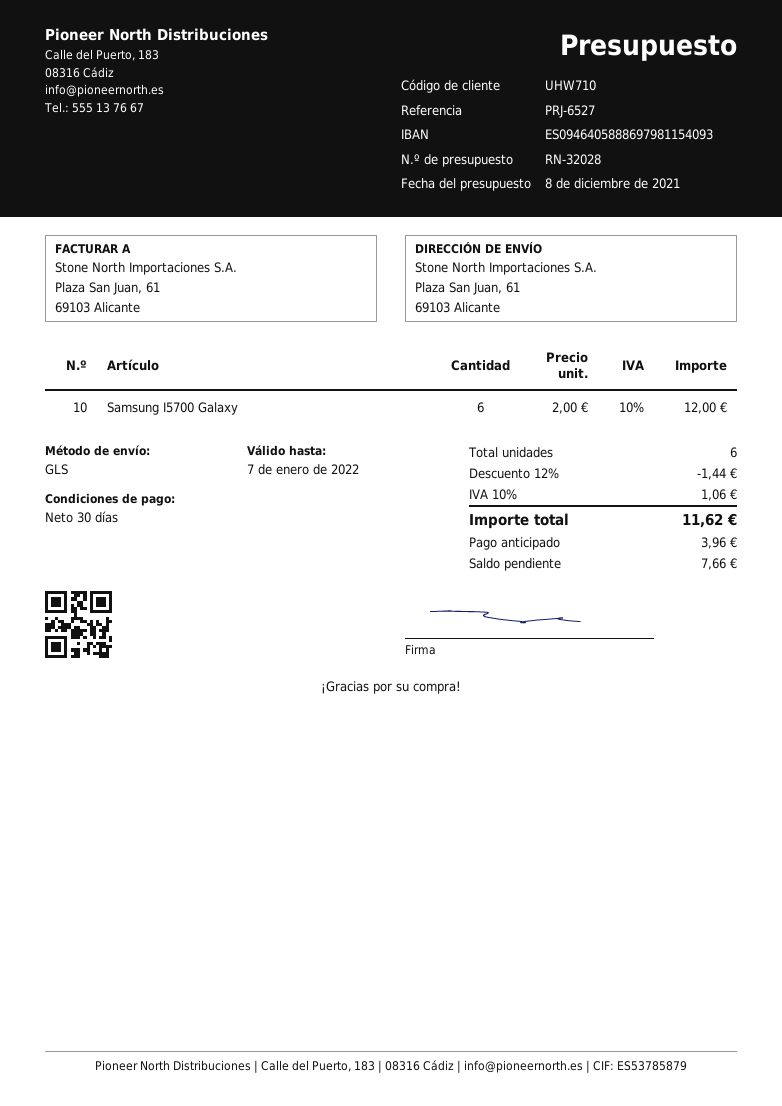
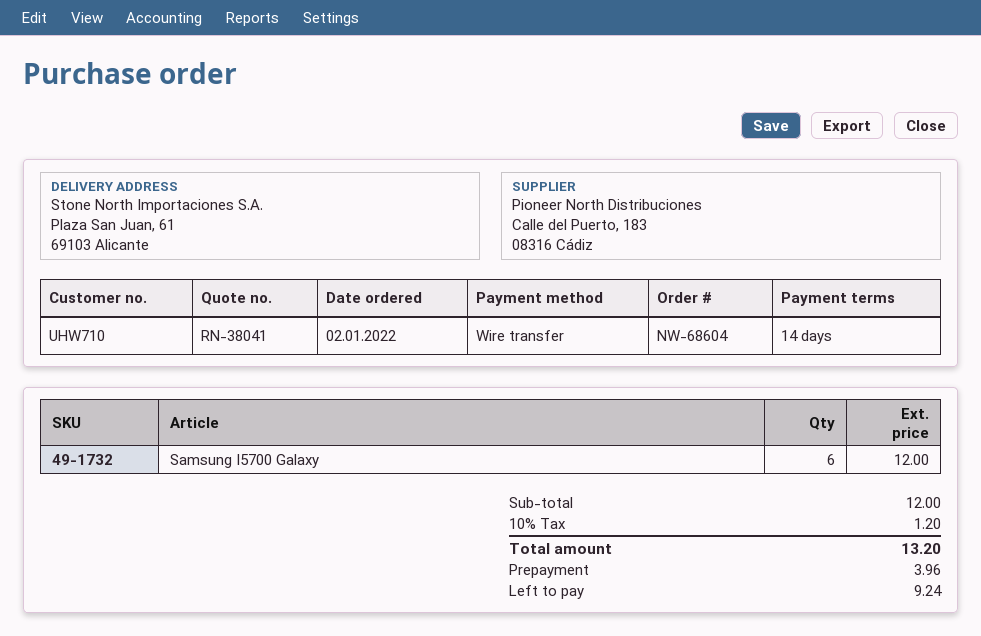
quote number: RN-32028 -> RN-38041
payment terms: 30 days -> 14 days
discount: 12% = 1.44 -> none
tax: 10% = 1.06 -> 10% = 1.20
total: 11.62 -> 13.20
balance: 7.66 -> 9.24

